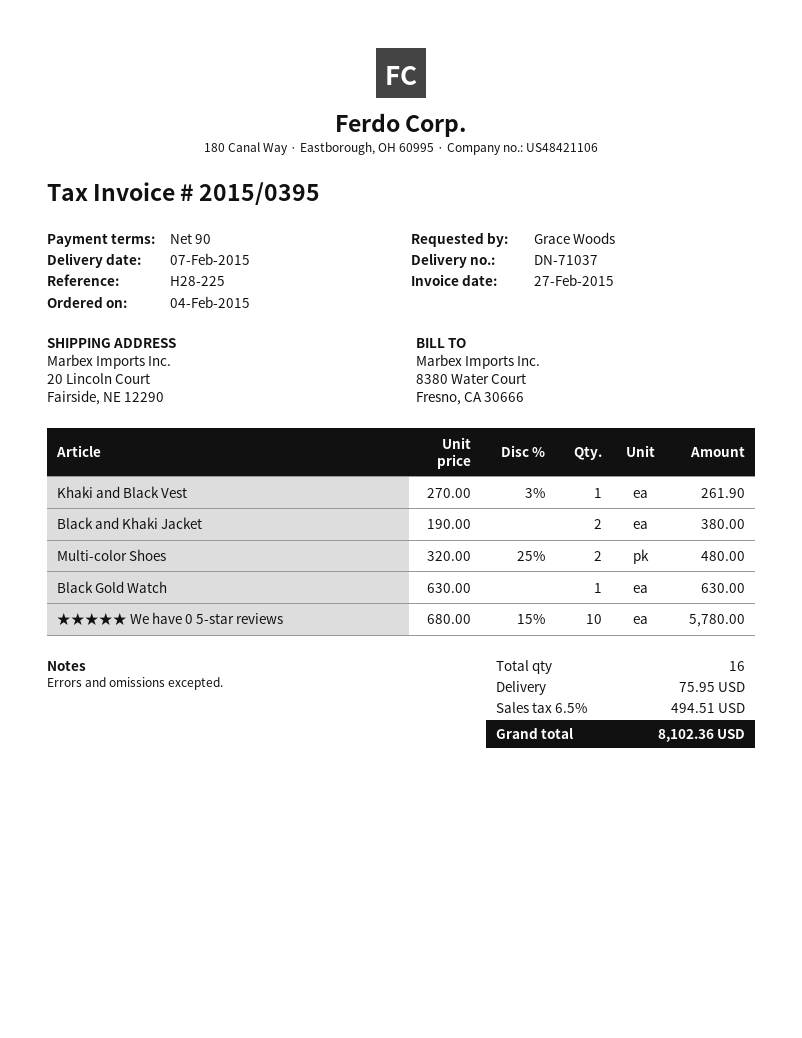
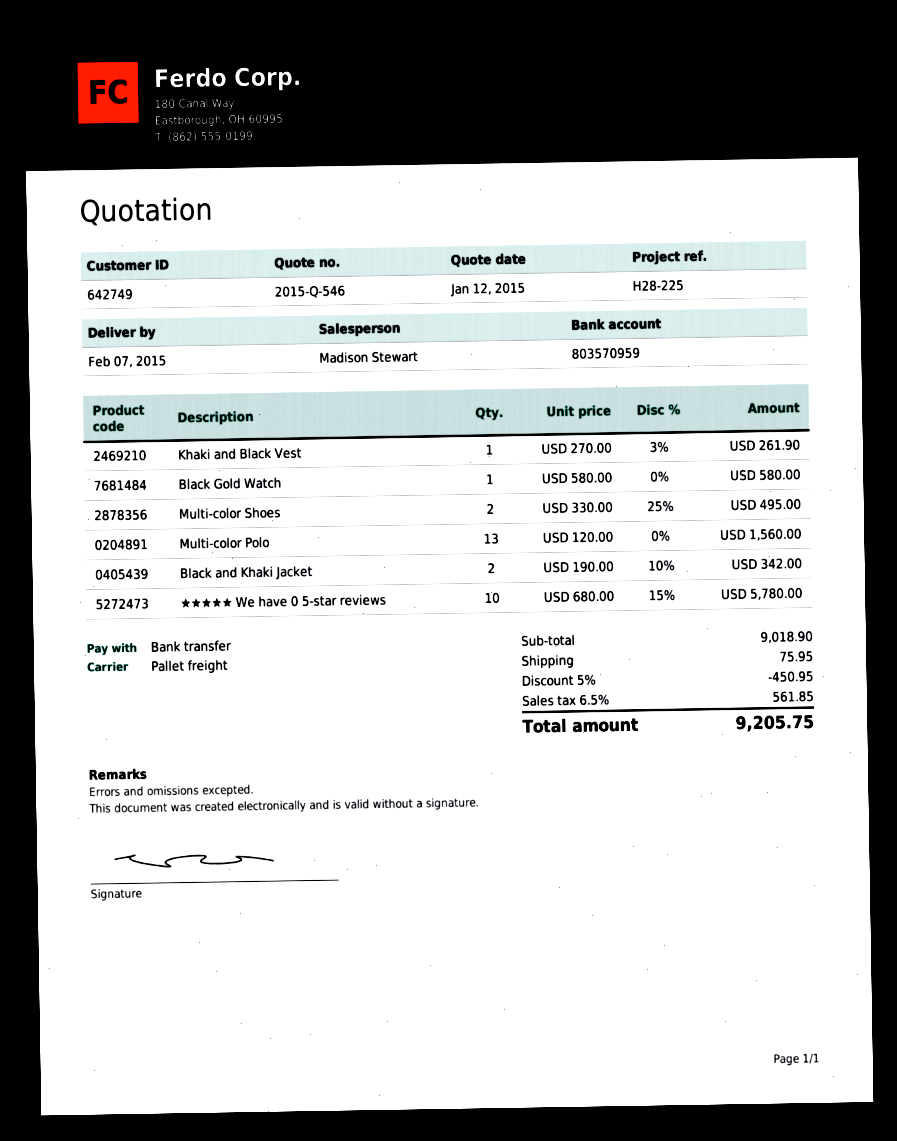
Black and Khaki Jacket: 2 x 190.00 = 380.00 -> 2 x 190.00 - 10% = 342.00
Multi-color Shoes: 2 x 320.00 - 25% = 480.00 -> 2 x 330.00 - 25% = 495.00
Black Gold Watch: 1 x 630.00 = 630.00 -> 1 x 580.00 = 580.00
Multi-color Polo: none -> 13 x 120.00 = 1560.00
discount: none -> 5% = 450.95
tax: 6.5% = 494.51 -> 6.5% = 561.85
total: 8102.36 -> 9205.75

